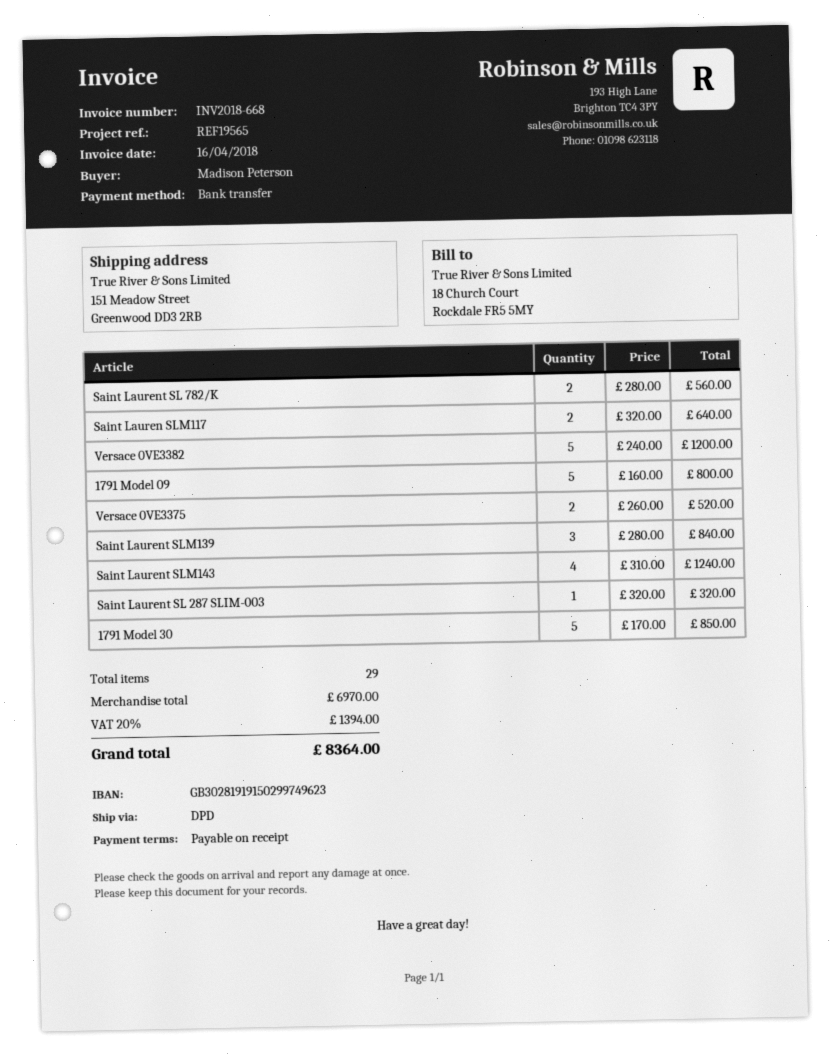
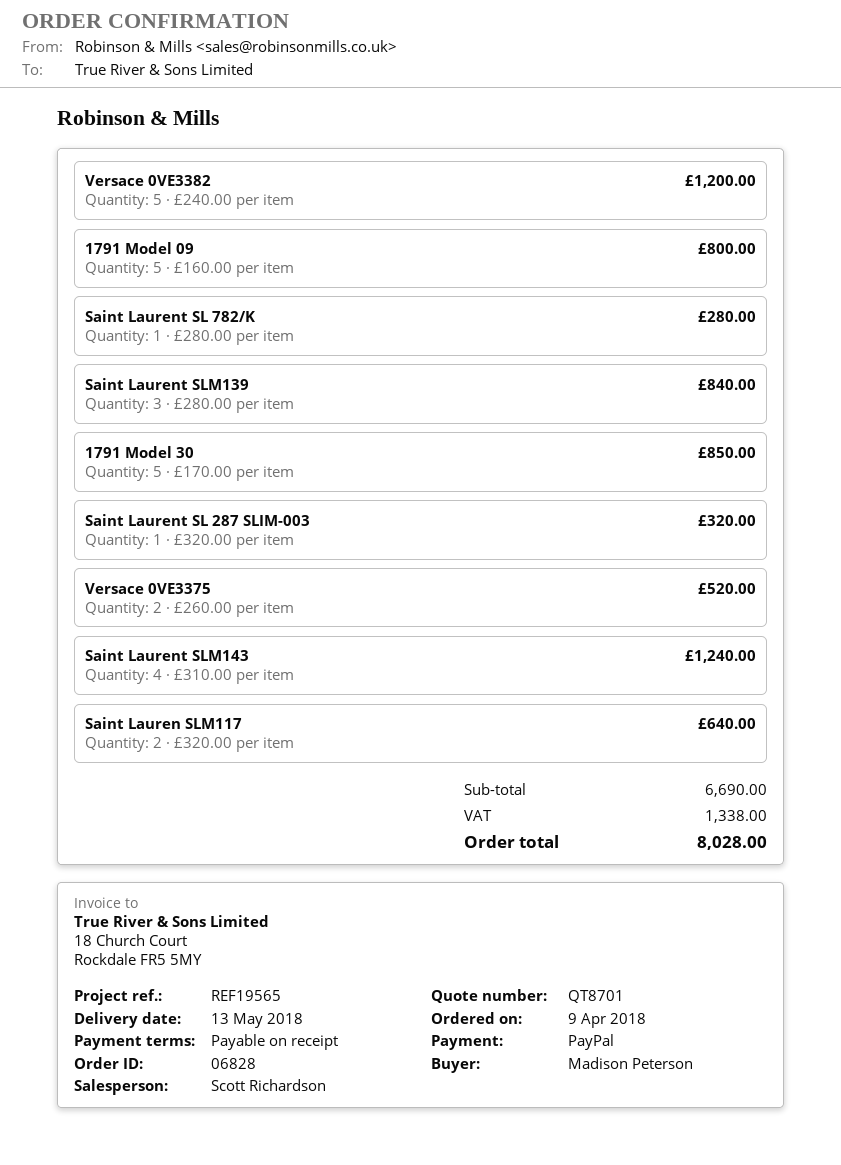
payment method: bank transfer -> PayPal
Saint Laurent SL 782/K: 2 x 280.00 = 560.00 -> 1 x 280.00 = 280.00
subtotal: 6970.00 -> 6690.00
tax: 1394.00 -> 1338.00
total: 8364.00 -> 8028.00

